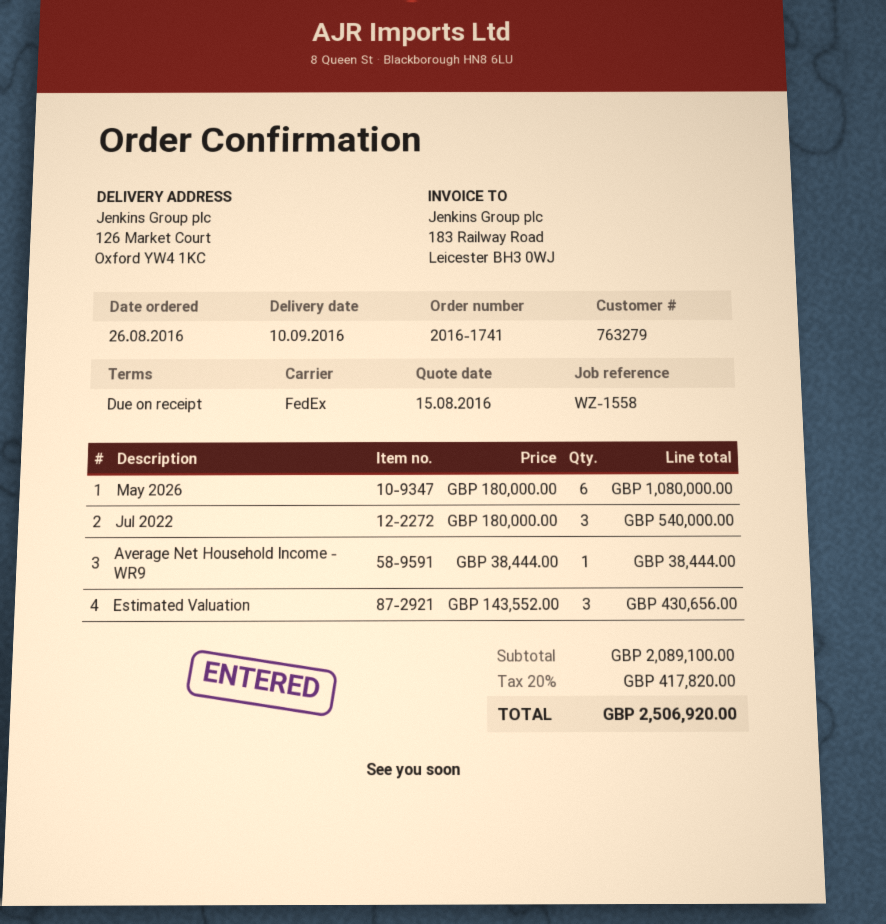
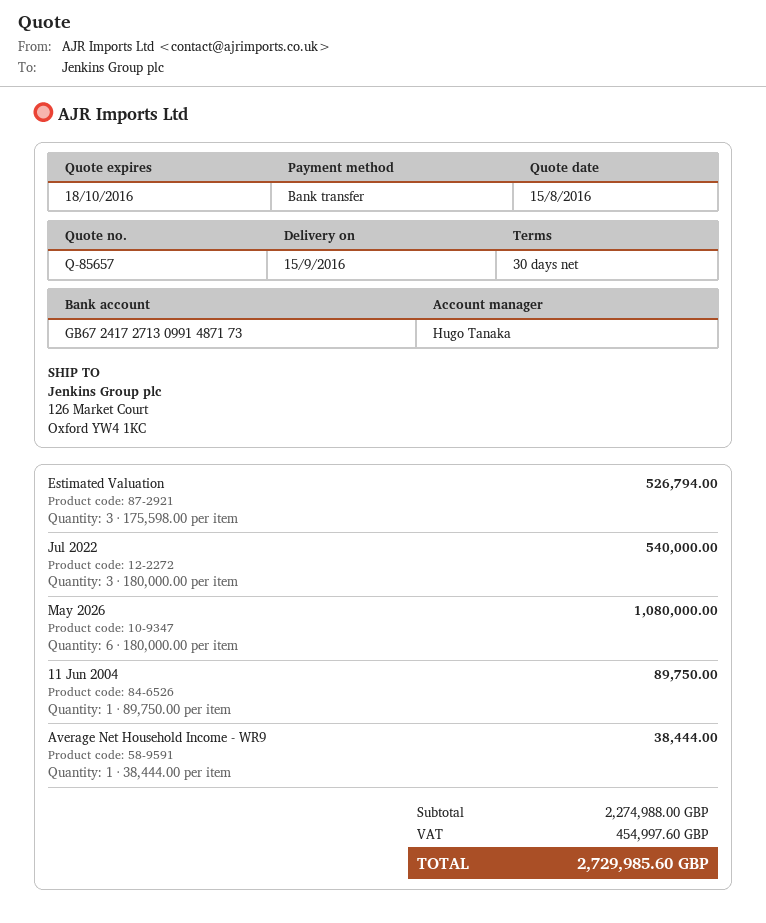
delivery date: 2016-09-10 -> 2016-09-15
payment terms: on receipt -> 30 days
Estimated Valuation: 3 x 143552.00 = 430656.00 -> 3 x 175598.00 = 526794.00
11 Jun 2004: none -> 1 x 89750.00 = 89750.00
subtotal: 2089100.00 -> 2274988.00
tax: 417820.00 -> 454997.60
total: 2506920.00 -> 2729985.60

